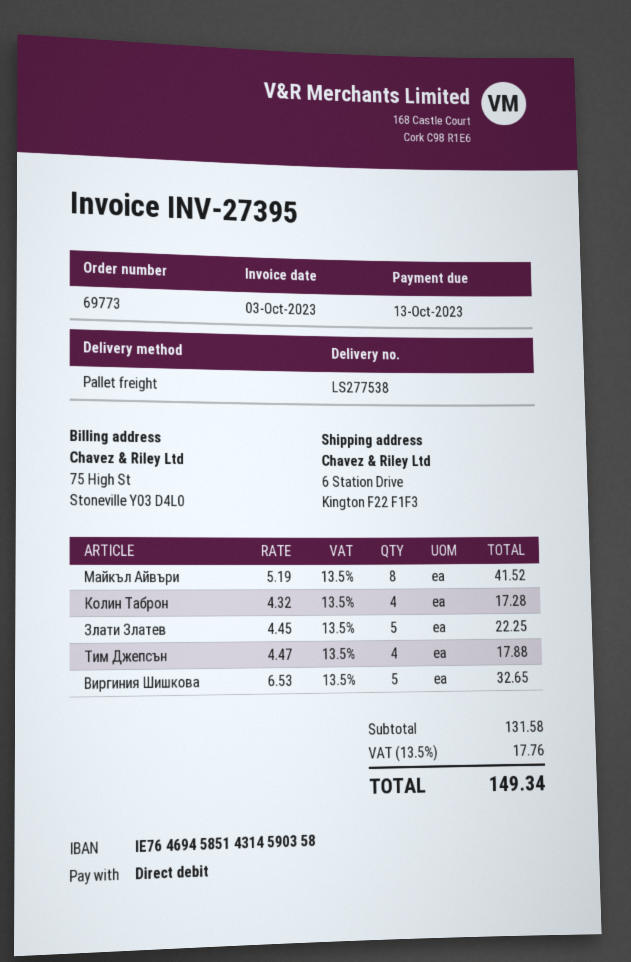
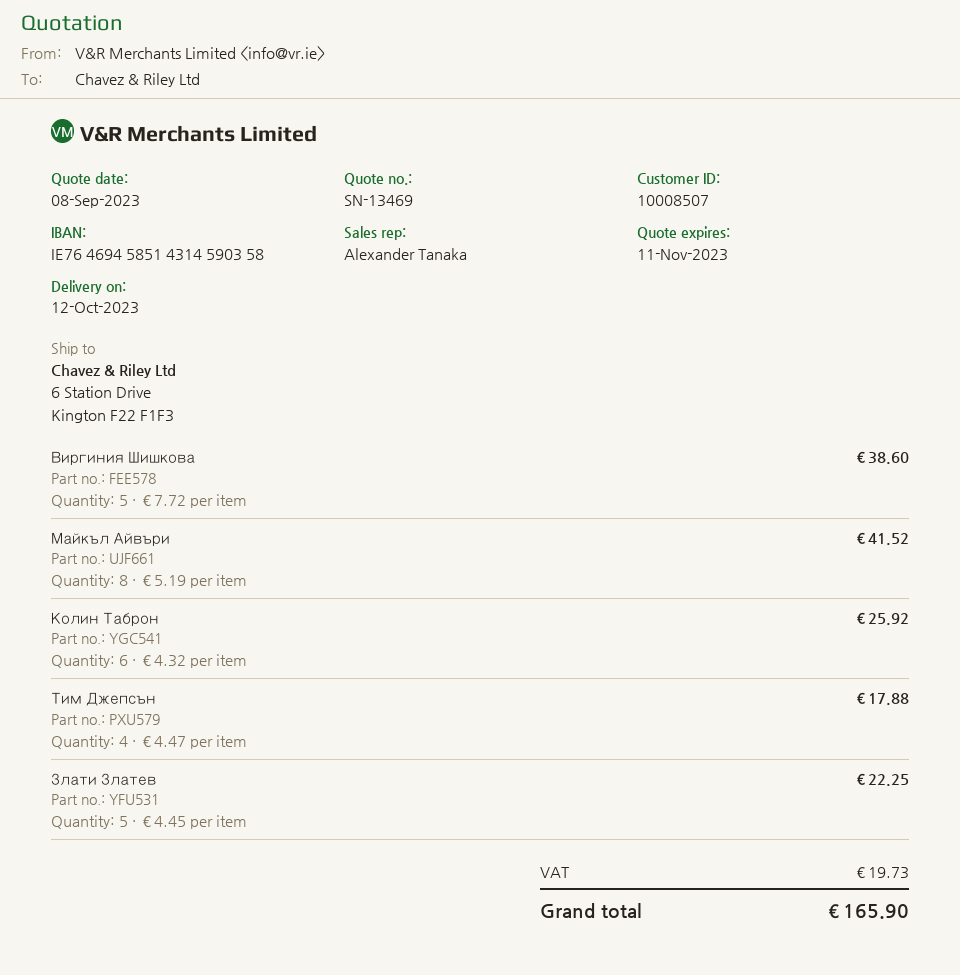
Колин Таброн: 4 x 4.32 = 17.28 -> 6 x 4.32 = 25.92
Виргиния Шишкова: 5 x 6.53 = 32.65 -> 5 x 7.72 = 38.60
tax: 17.76 -> 19.73
total: 149.34 -> 165.90

